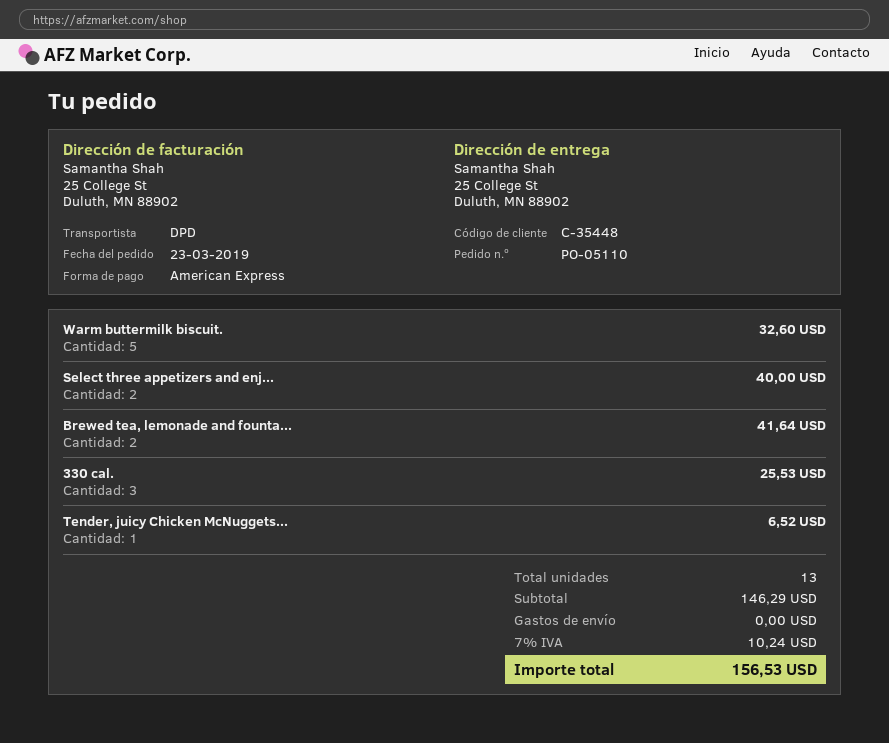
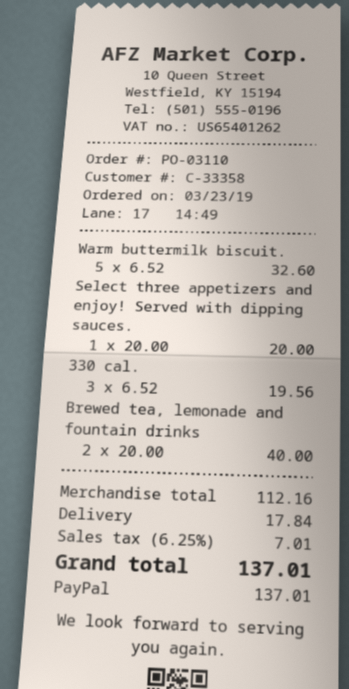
order number: PO-05110 -> PO-03110
customer number: C-35448 -> C-33358
payment method: American Express -> PayPal
Select three appetizers and enj...: 2 for 40.00 -> 1 for 20.00
Brewed tea, lemonade and founta...: 2 for 41.64 -> 2 for 40.00
330 cal.: 3 for 25.53 -> 3 for 19.56
Tender, juicy Chicken McNuggets...: 1 for 6.52 -> none
subtotal: 146.29 -> 112.16
shipping: 0.00 -> 17.84
tax: 7% = 10.24 -> 6.25% = 7.01
total: 156.53 -> 137.01

